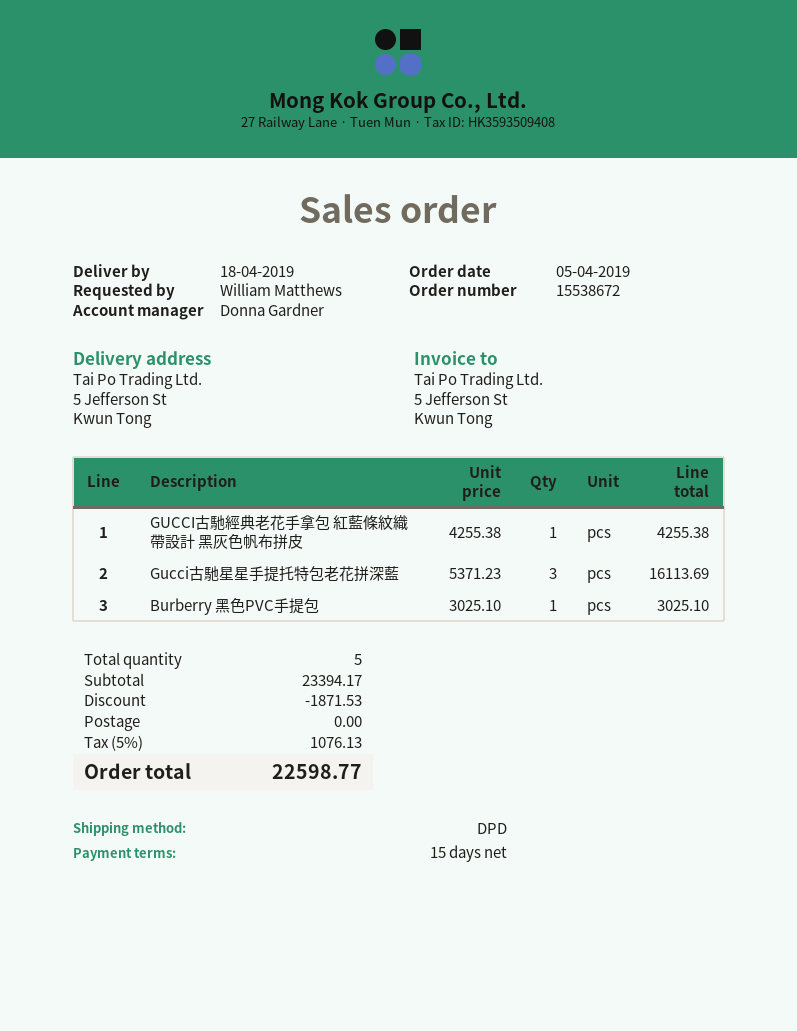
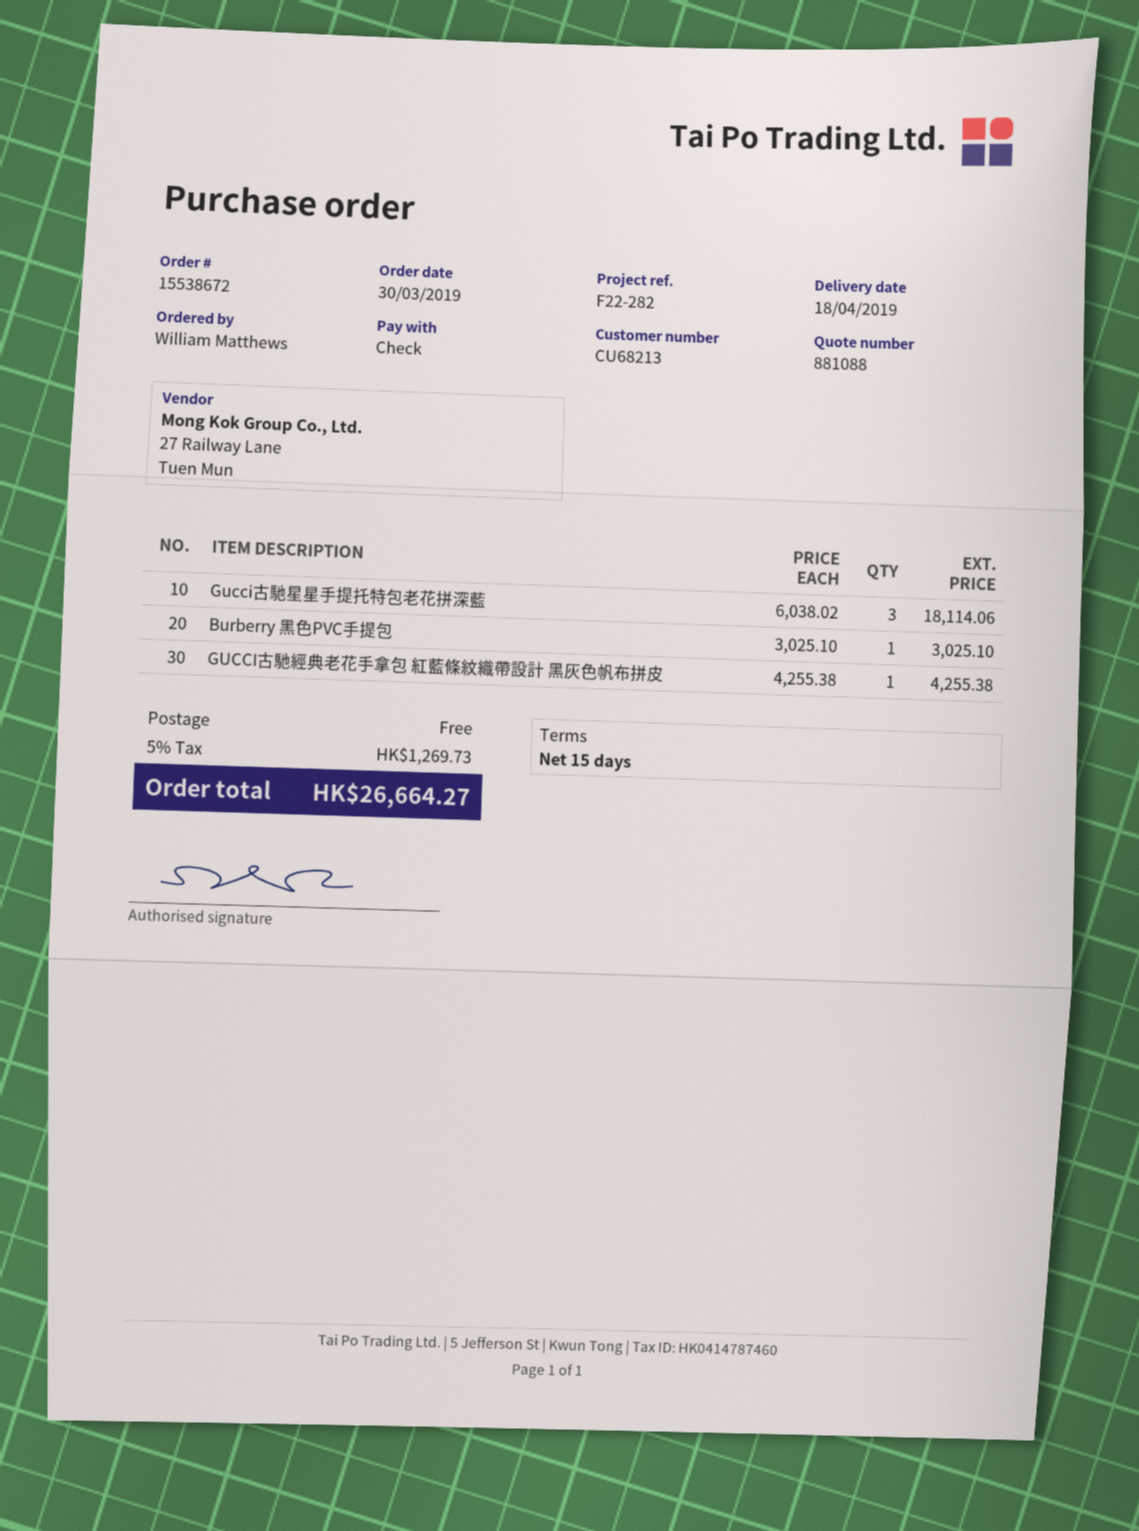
order date: 2019-04-05 -> 2019-03-30
Gucci古馳星星手提托特包老花拼深藍: 3 x 5371.23 = 16113.69 -> 3 x 6038.02 = 18114.06
discount: 1871.53 -> none
tax: 5% = 1076.13 -> 5% = 1269.73
total: 22598.77 -> 26664.27

